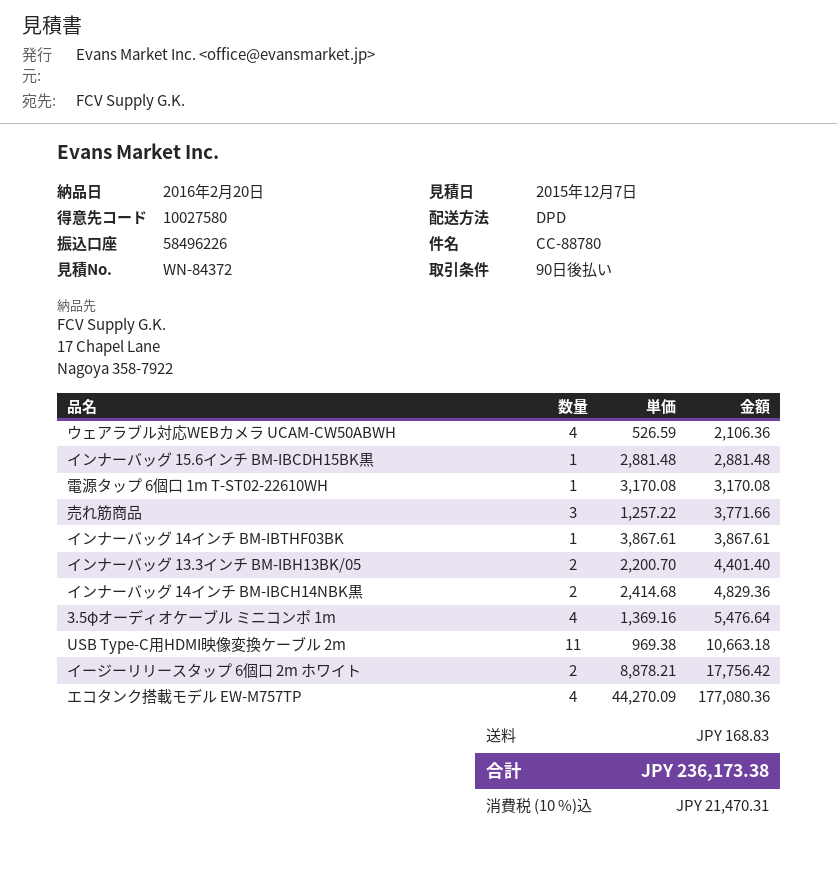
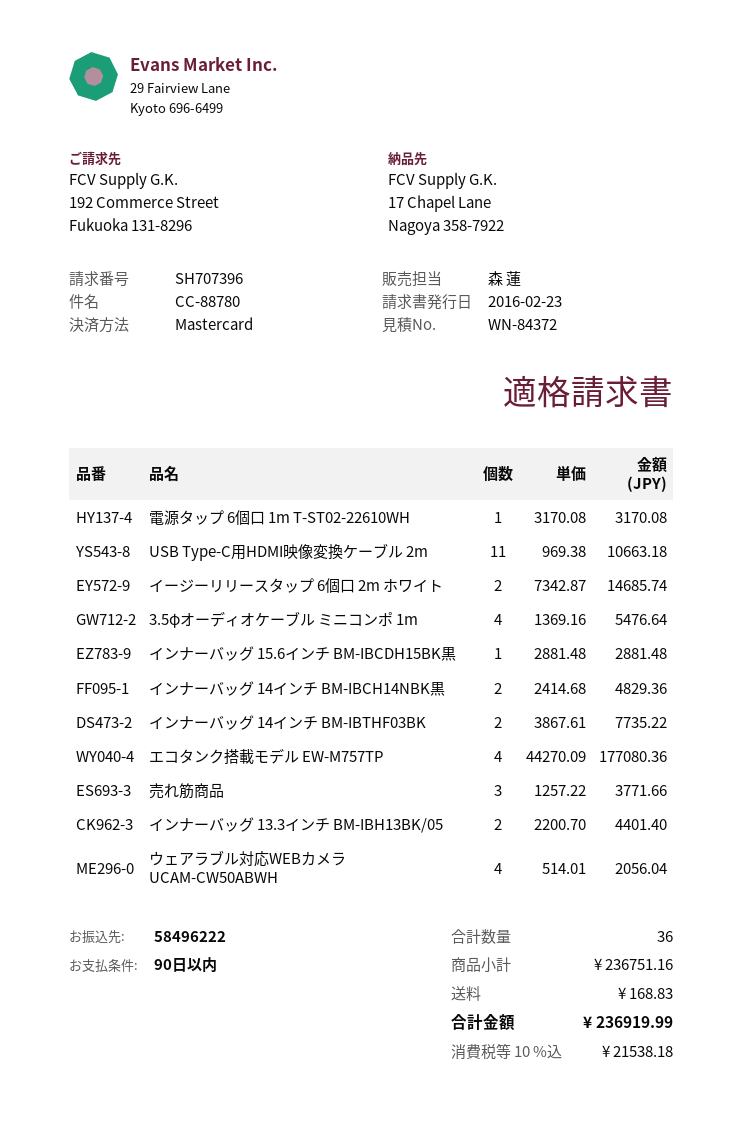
bank account: 58496226 -> 58496222
ウェアラブル対応WEBカメラ UCAM-CW50ABWH: 4 x 526.59 = 2106.36 -> 4 x 514.01 = 2056.04
インナーバッグ 14インチ BM-IBTHF03BK: 1 x 3867.61 = 3867.61 -> 2 x 3867.61 = 7735.22
イージーリリースタップ 6個口 2m ホワイト: 2 x 8878.21 = 17756.42 -> 2 x 7342.87 = 14685.74
tax: 10% = 21470.31 -> 10% = 21538.18
total: 236173.38 -> 236919.99

